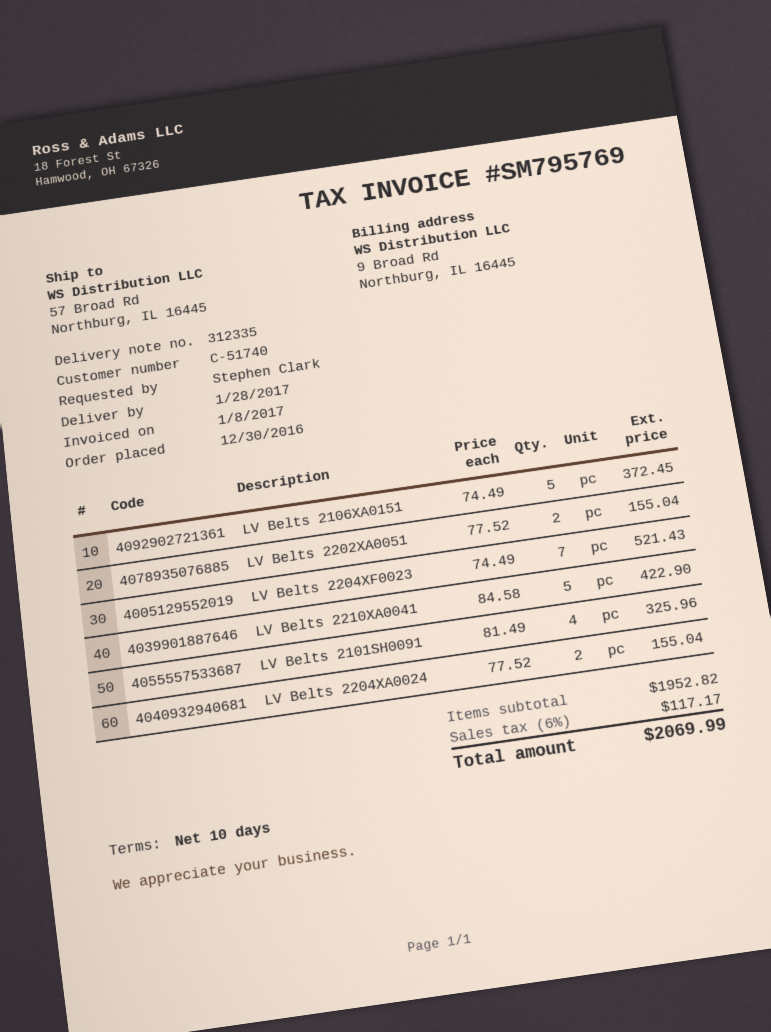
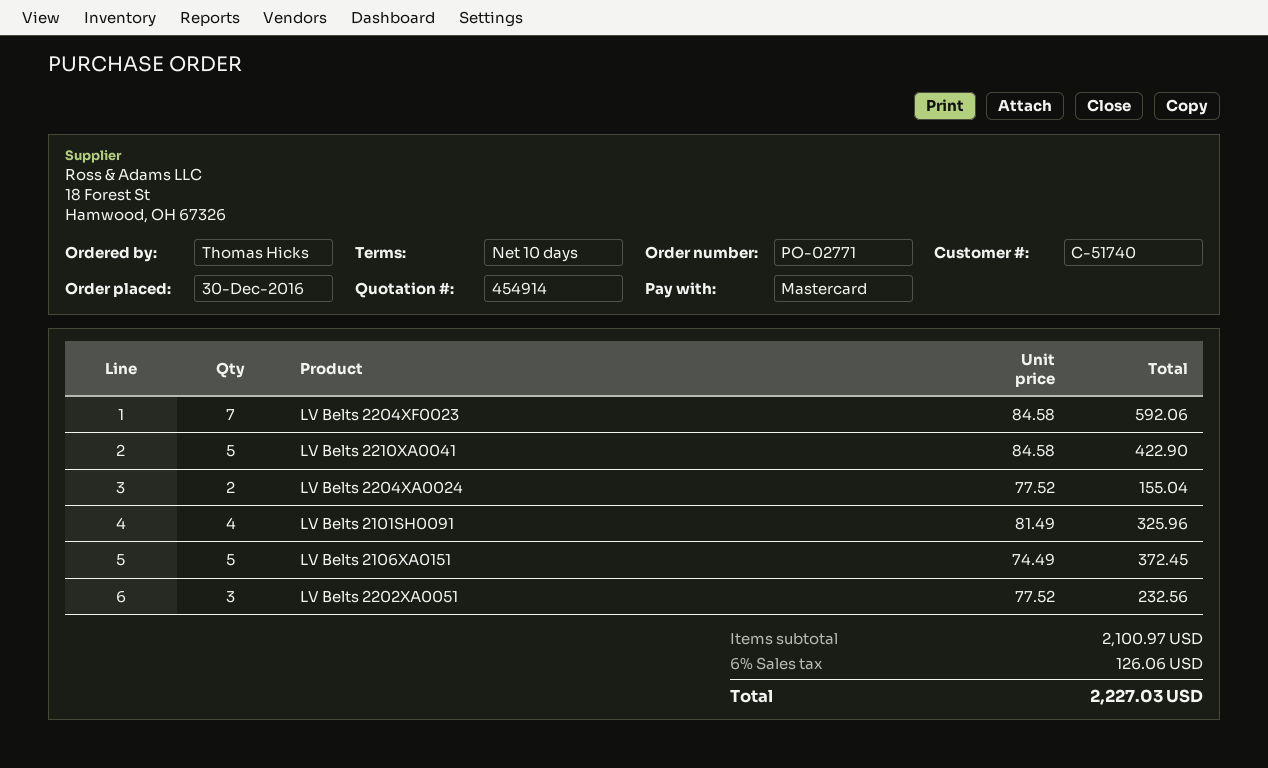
ordered by: Stephen Clark -> Thomas Hicks
LV Belts 2202XA0051: 2 x 77.52 = 155.04 -> 3 x 77.52 = 232.56
LV Belts 2204XF0023: 7 x 74.49 = 521.43 -> 7 x 84.58 = 592.06
subtotal: 1952.82 -> 2100.97
tax: 6% = 117.17 -> 6% = 126.06
total: 2069.99 -> 2227.03

